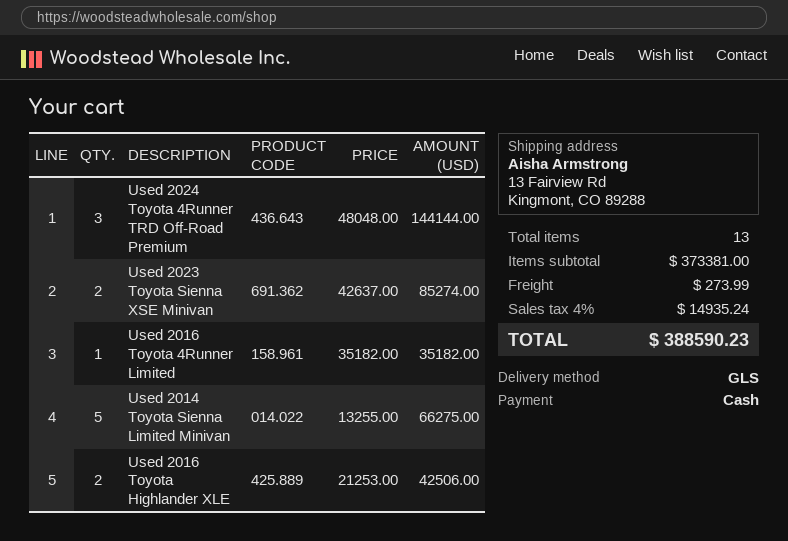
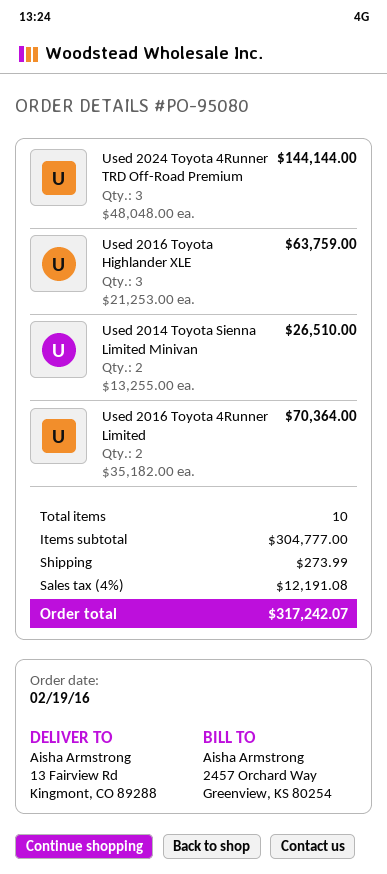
Used 2023 Toyota Sienna XSE Minivan: 2 x 42637.00 = 85274.00 -> none
Used 2016 Toyota 4Runner Limited: 1 x 35182.00 = 35182.00 -> 2 x 35182.00 = 70364.00
Used 2014 Toyota Sienna Limited Minivan: 5 x 13255.00 = 66275.00 -> 2 x 13255.00 = 26510.00
Used 2016 Toyota Highlander XLE: 2 x 21253.00 = 42506.00 -> 3 x 21253.00 = 63759.00
total quantity: 13 -> 10
subtotal: 373381.00 -> 304777.00
tax: 4% = 14935.24 -> 4% = 12191.08
total: 388590.23 -> 317242.07

